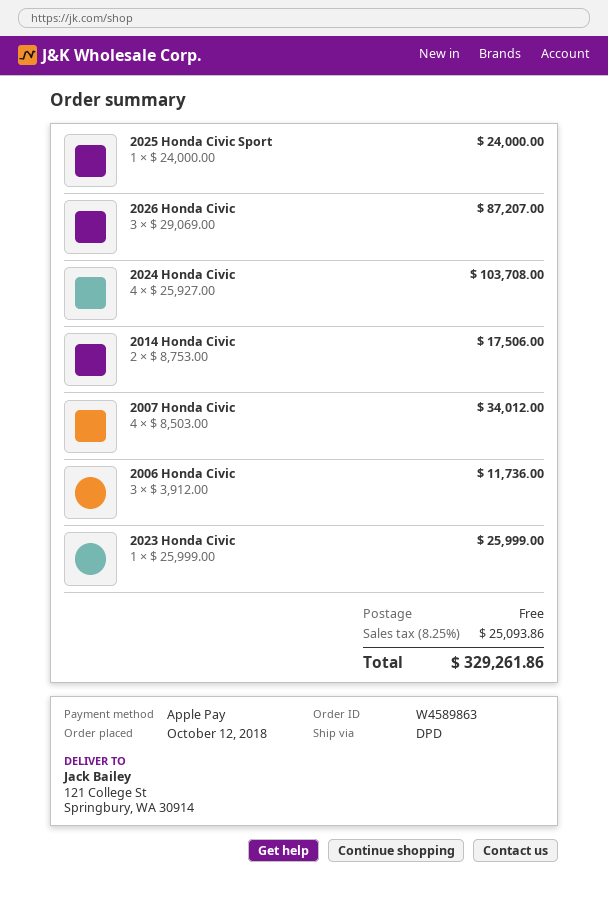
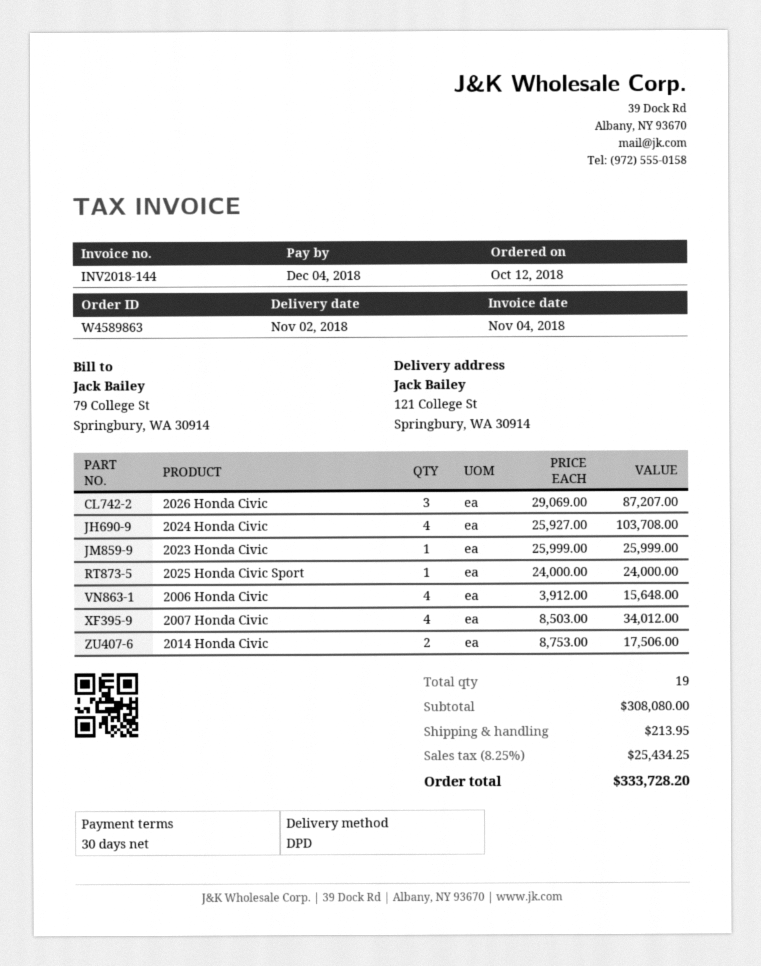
2006 Honda Civic: 3 x 3912.00 = 11736.00 -> 4 x 3912.00 = 15648.00
shipping: 0.00 -> 213.95
tax: 8.25% = 25093.86 -> 8.25% = 25434.25
total: 329261.86 -> 333728.20

